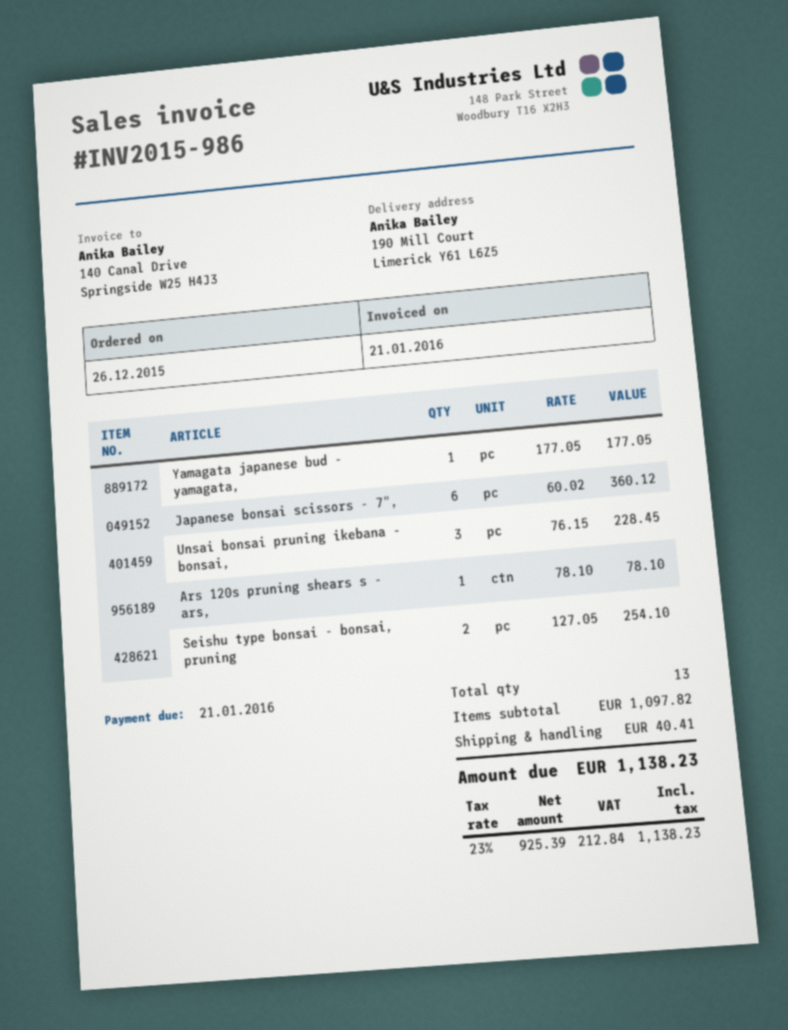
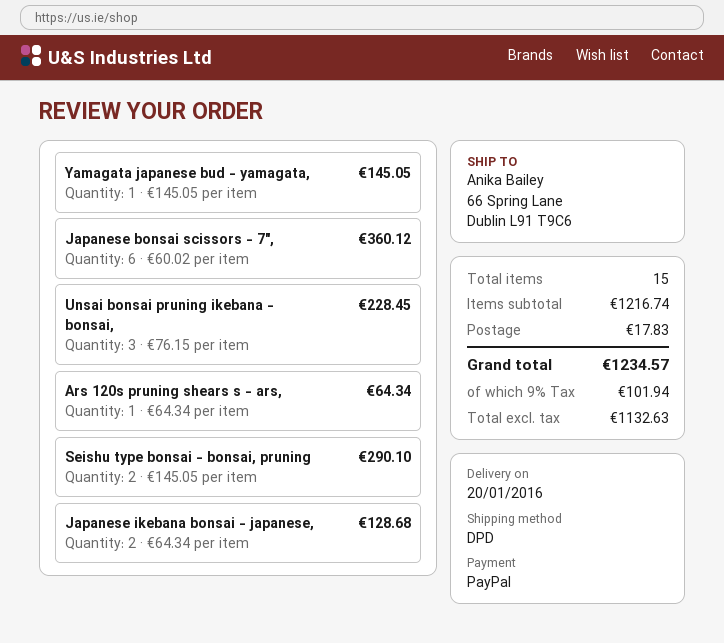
ship to: 190 Mill Court, Limerick Y61 L6Z5 -> 66 Spring Lane, Dublin L91 T9C6
Yamagata japanese bud - yamagata,: 1 x 177.05 = 177.05 -> 1 x 145.05 = 145.05
Ars 120s pruning shears s - ars,: 1 x 78.10 = 78.10 -> 1 x 64.34 = 64.34
Seishu type bonsai - bonsai, pruning: 2 x 127.05 = 254.10 -> 2 x 145.05 = 290.10
Japanese ikebana bonsai - japanese,: none -> 2 x 64.34 = 128.68
total quantity: 13 -> 15
subtotal: 1097.82 -> 1216.74
shipping: 40.41 -> 17.83
net: 925.39 -> 1132.63
tax: 23% = 212.84 -> 9% = 101.94
total: 1138.23 -> 1234.57

